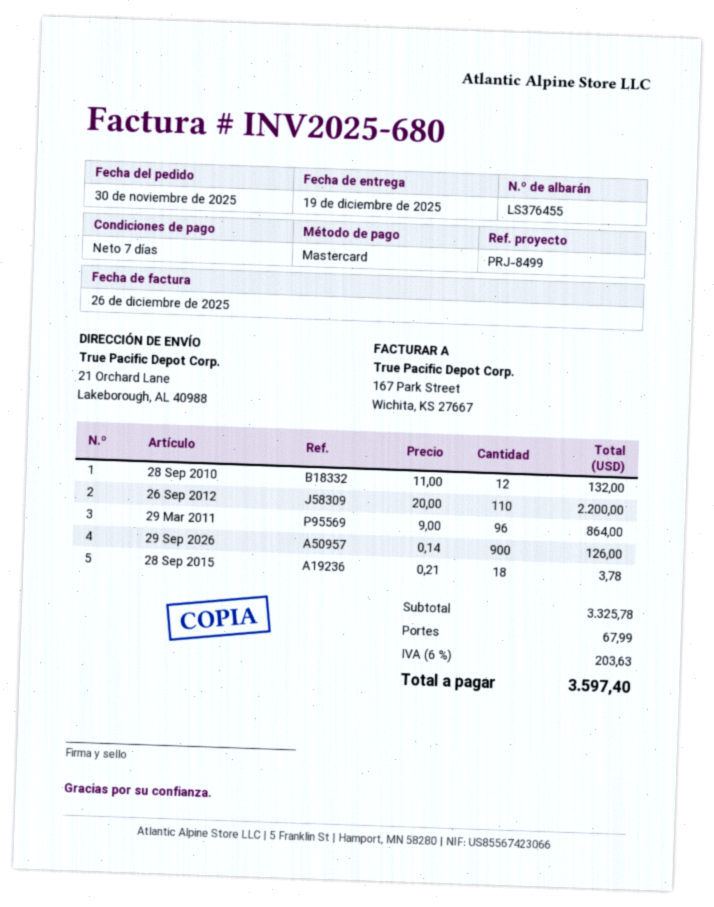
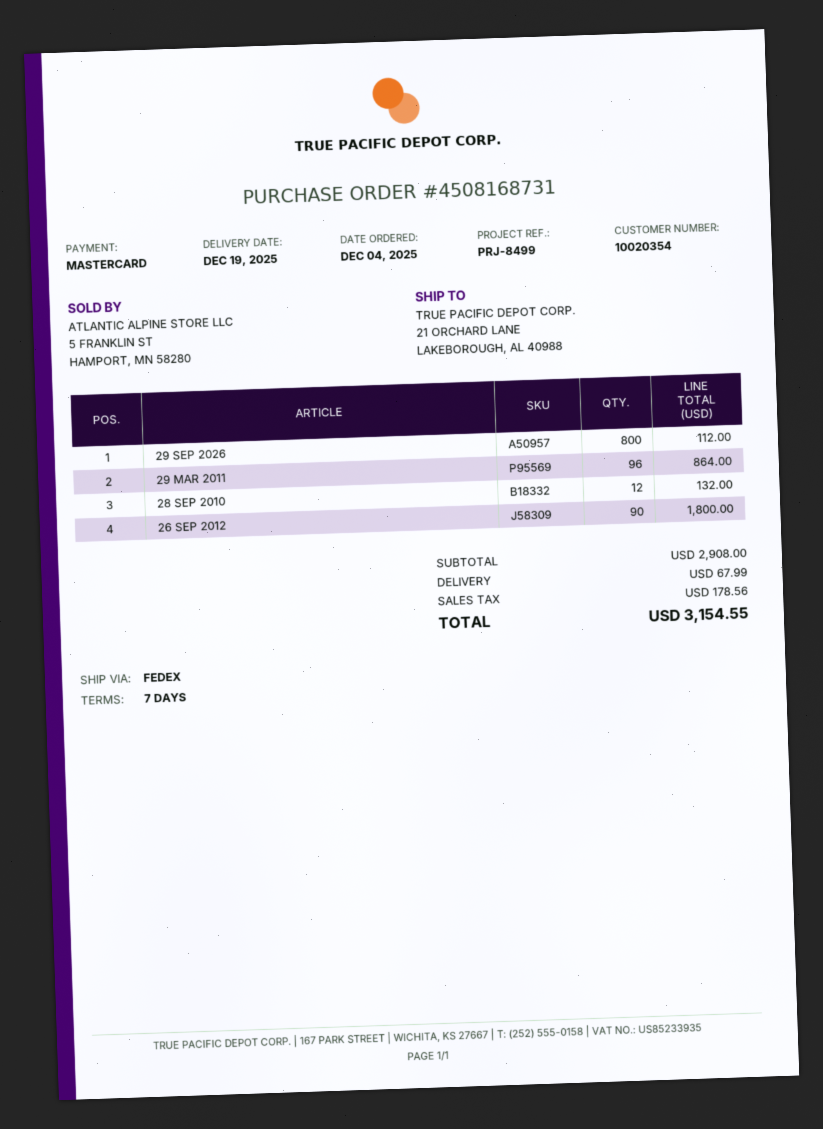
order date: 2025-11-30 -> 2025-12-04
26 Sep 2012: 110 for 2200.00 -> 90 for 1800.00
29 Sep 2026: 900 for 126.00 -> 800 for 112.00
28 Sep 2015: 18 for 3.78 -> none
subtotal: 3325.78 -> 2908.00
tax: 203.63 -> 178.56
total: 3597.40 -> 3154.55

